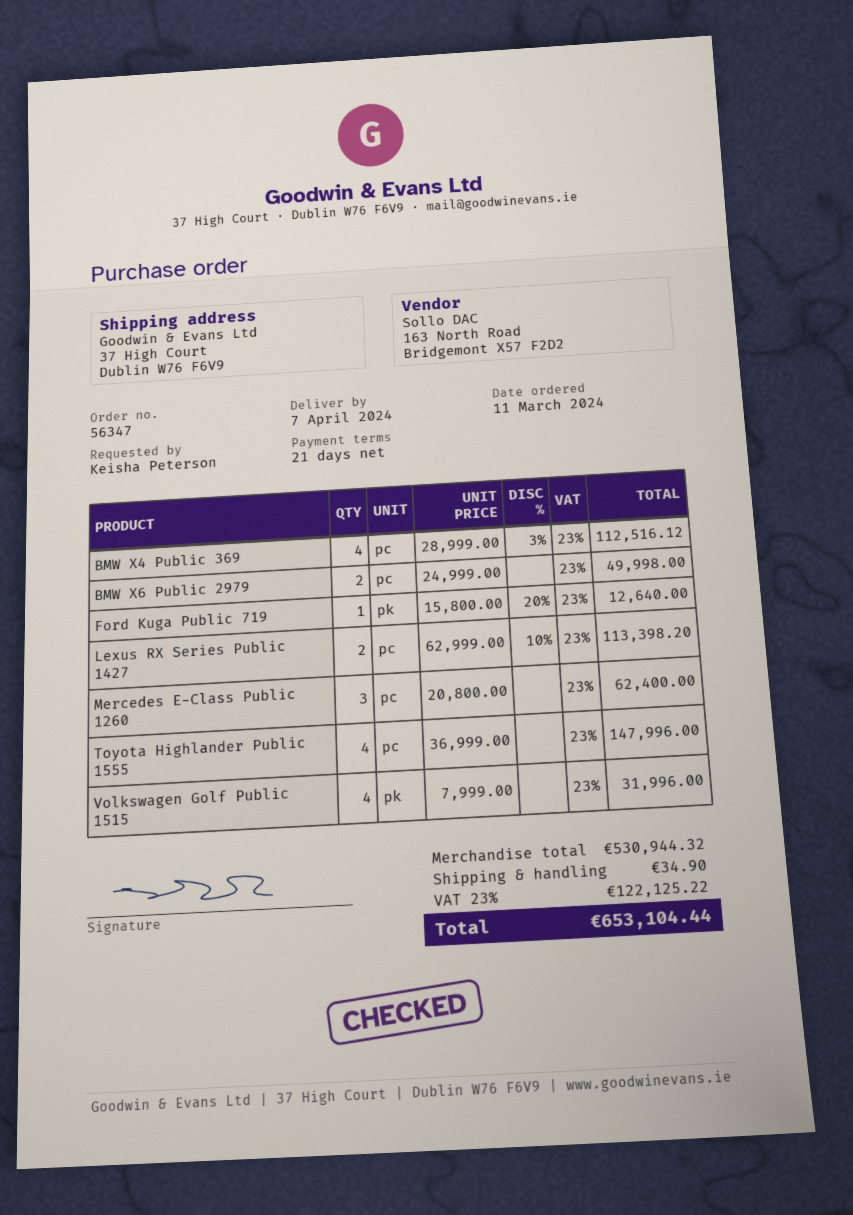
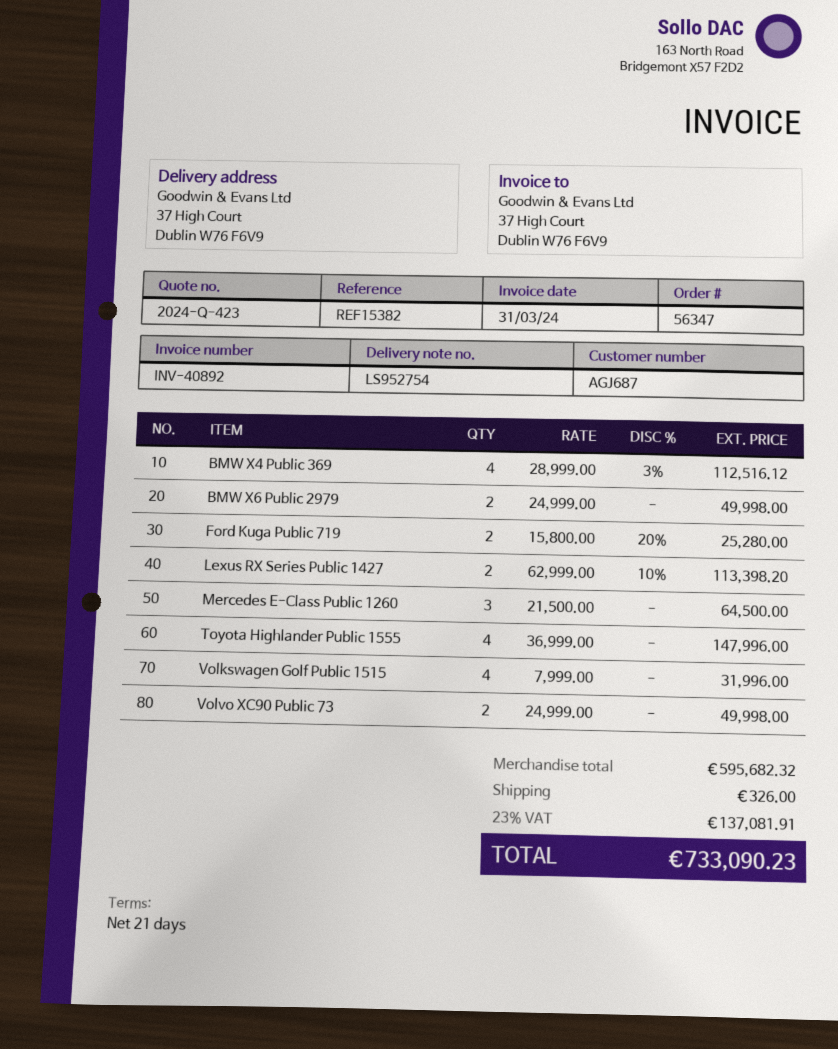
Ford Kuga Public 719: 1 x 15800.00 - 20% = 12640.00 -> 2 x 15800.00 - 20% = 25280.00
Mercedes E-Class Public 1260: 3 x 20800.00 = 62400.00 -> 3 x 21500.00 = 64500.00
Volvo XC90 Public 73: none -> 2 x 24999.00 = 49998.00
subtotal: 530944.32 -> 595682.32
shipping: 34.90 -> 326.00
tax: 23% = 122125.22 -> 23% = 137081.91
total: 653104.44 -> 733090.23

